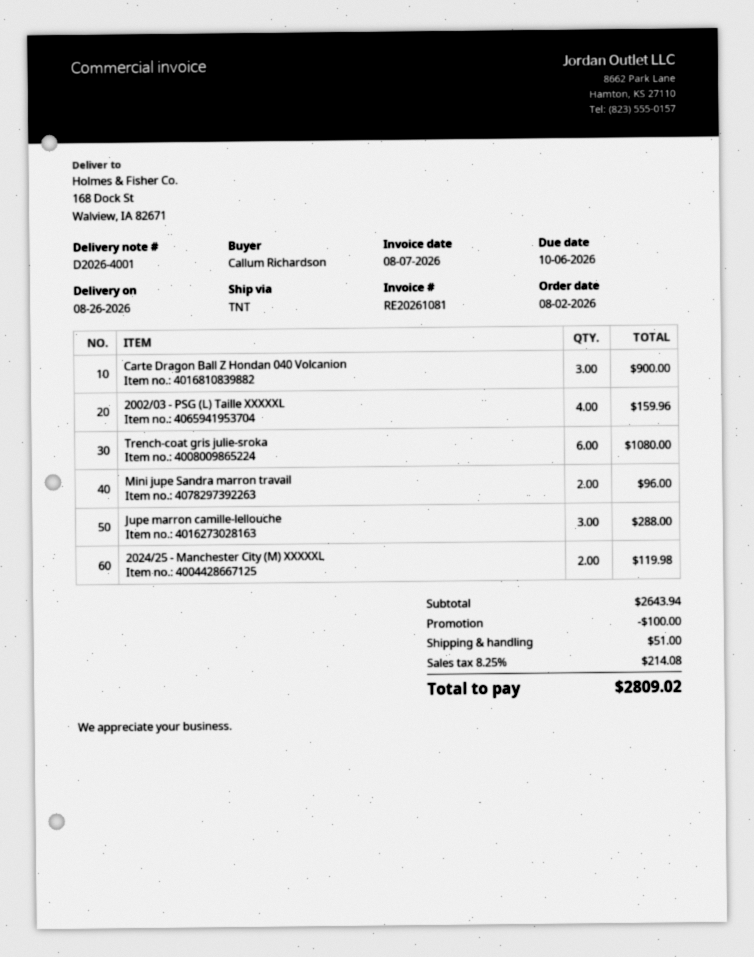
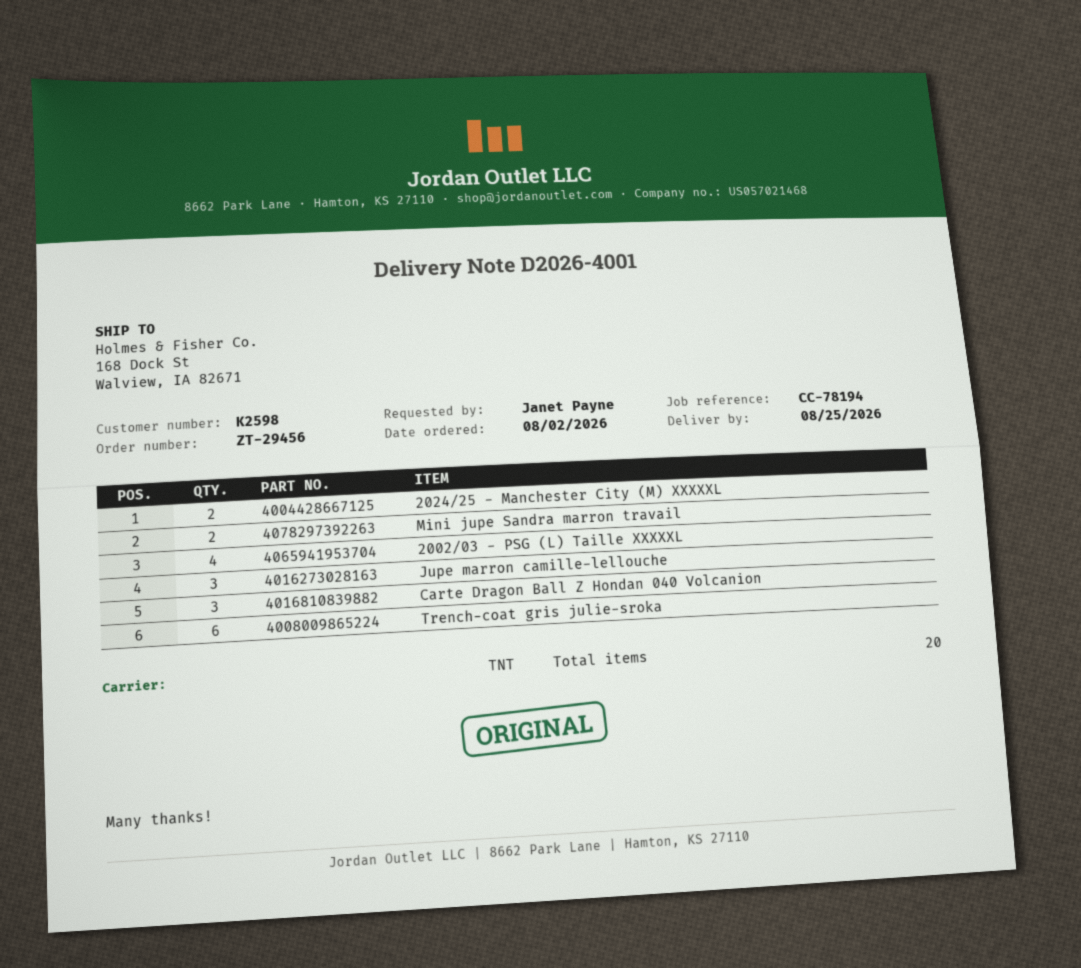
delivery date: 2026-08-26 -> 2026-08-25
ordered by: Callum Richardson -> Janet Payne

